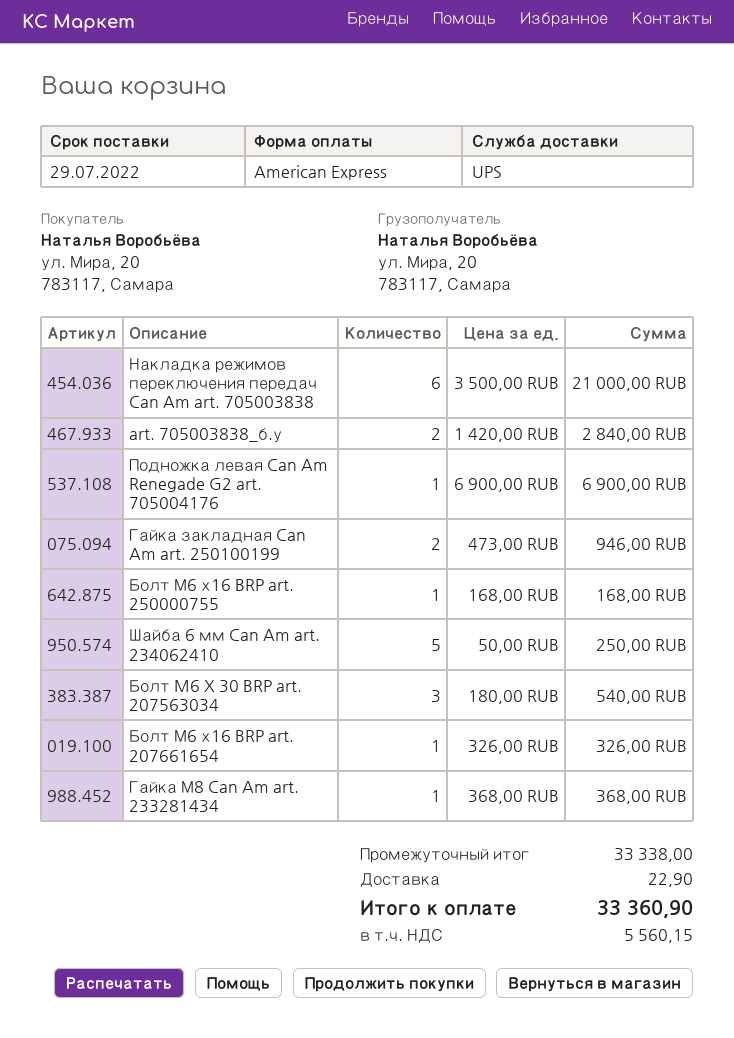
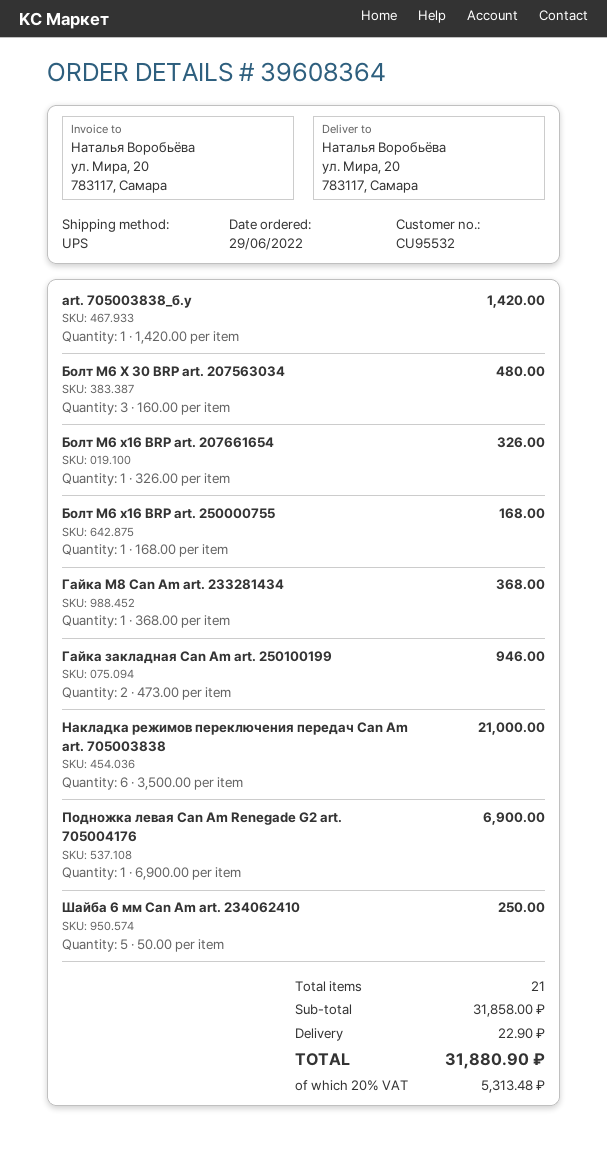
art. 705003838_б.у: 2 x 1420.00 = 2840.00 -> 1 x 1420.00 = 1420.00
Болт M6 X 30 BRP art. 207563034: 3 x 180.00 = 540.00 -> 3 x 160.00 = 480.00
subtotal: 33338.00 -> 31858.00
tax: 5560.15 -> 5313.48
total: 33360.90 -> 31880.90

